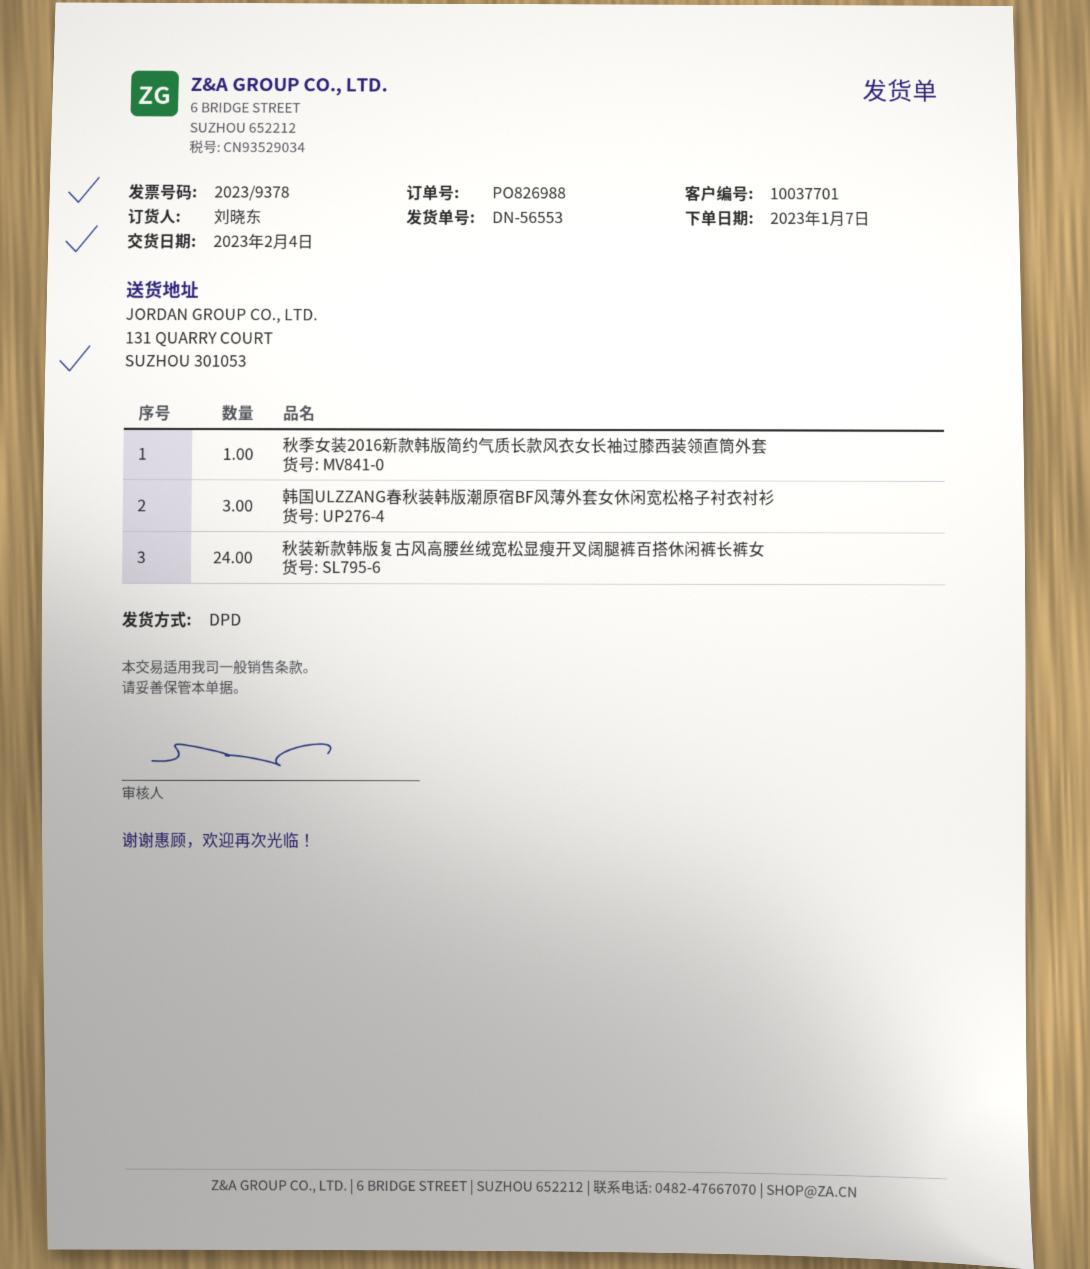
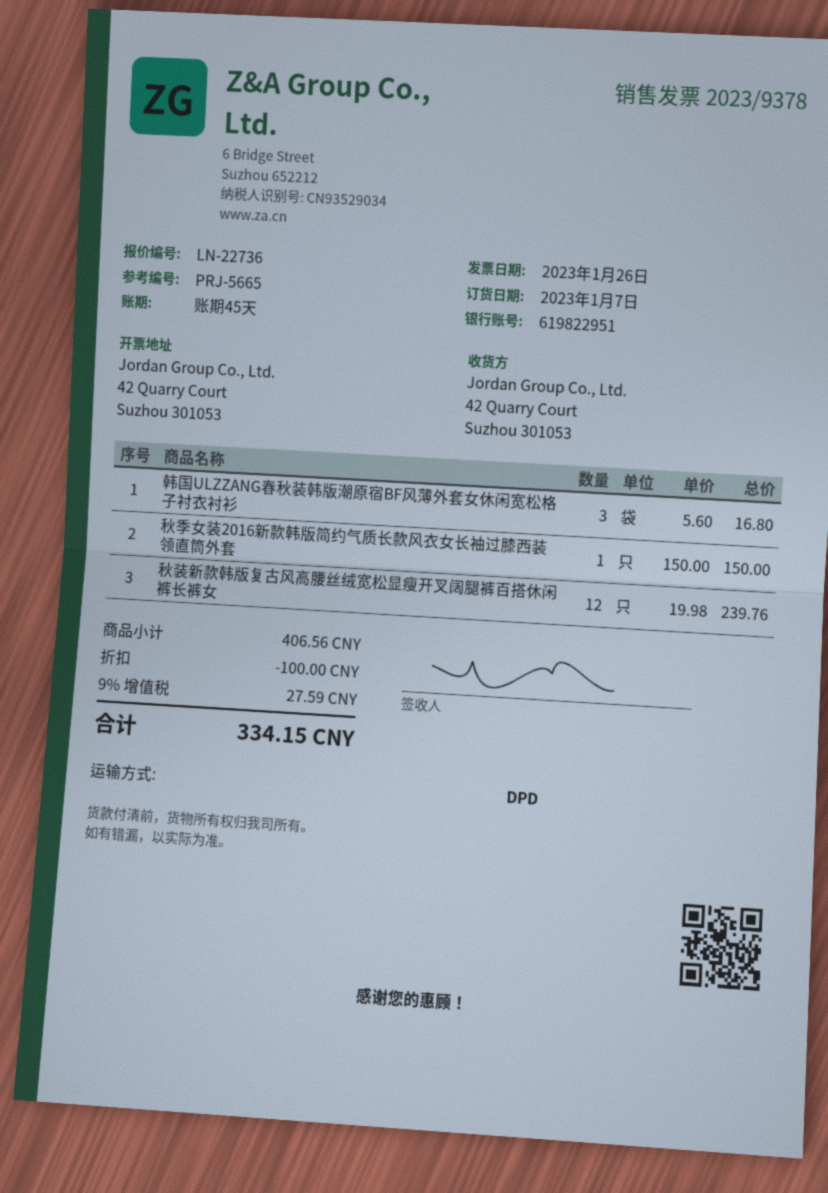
ship to: 131 QUARRY COURT, SUZHOU 301053 -> 42 Quarry Court, Suzhou 301053
秋装新款韩版复古风高腰丝绒宽松显瘦开叉阔腿裤百搭休闲裤长裤女: 24 -> 12

